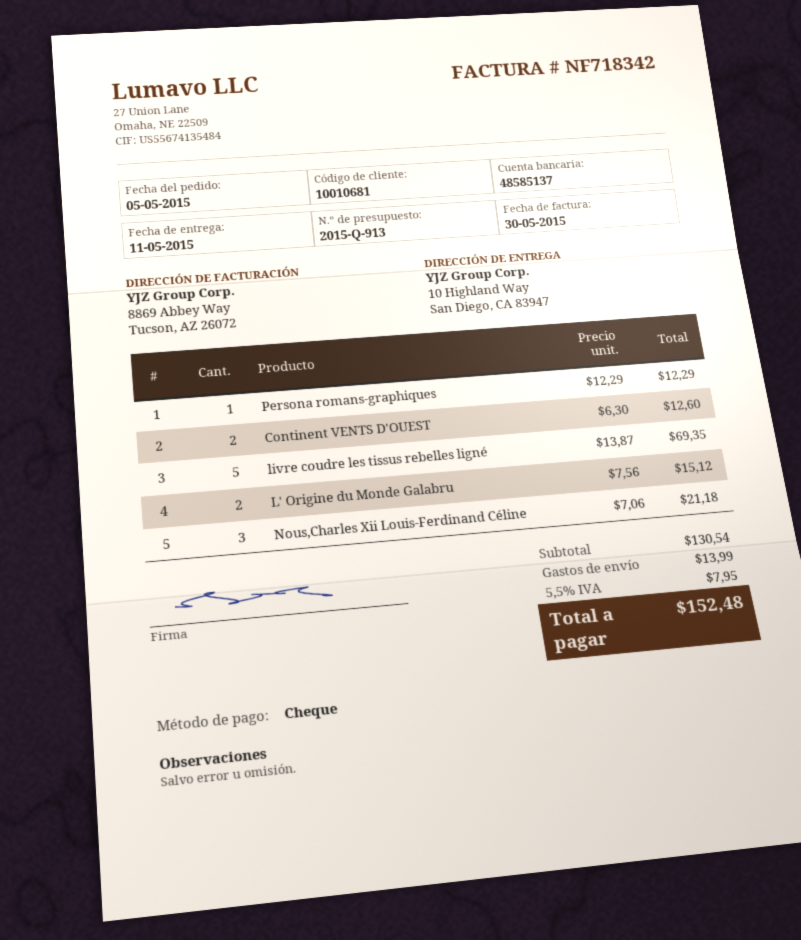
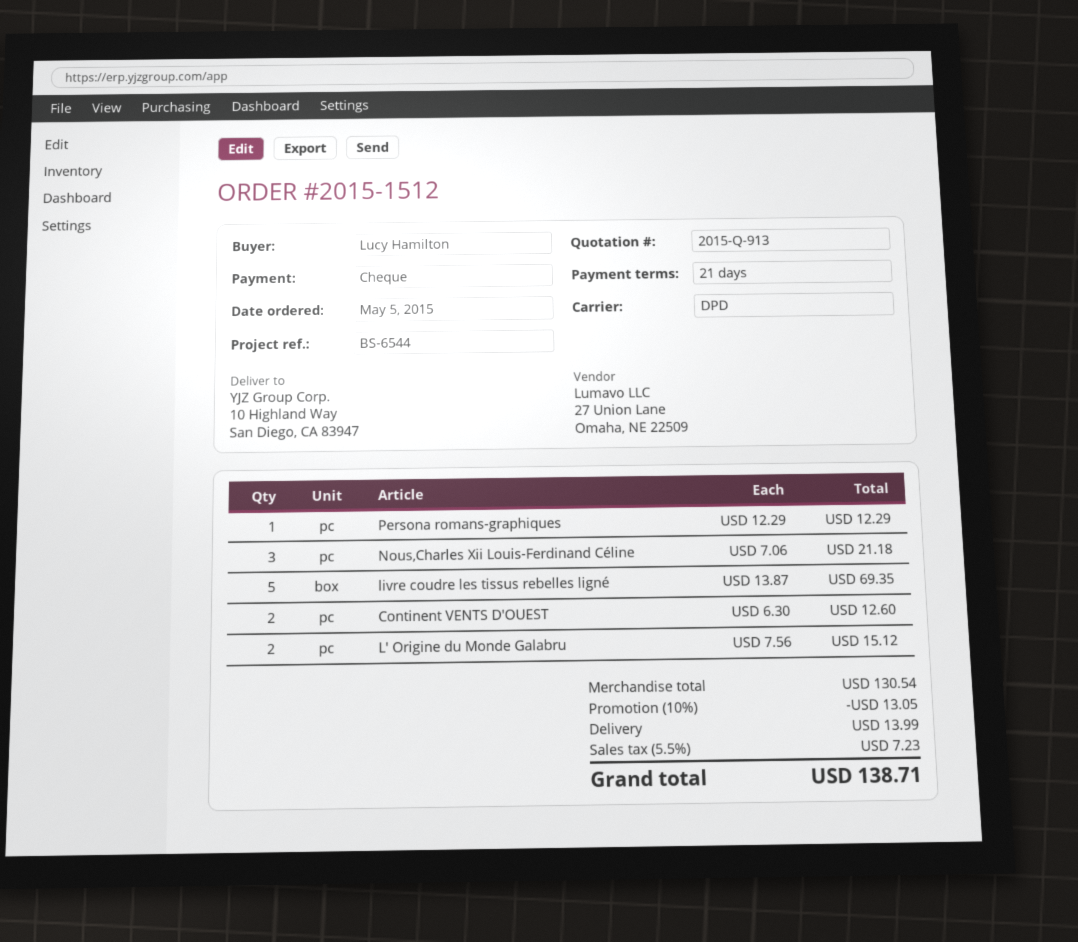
discount: none -> 10% = 13.05
tax: 5.5% = 7.95 -> 5.5% = 7.23
total: 152.48 -> 138.71

